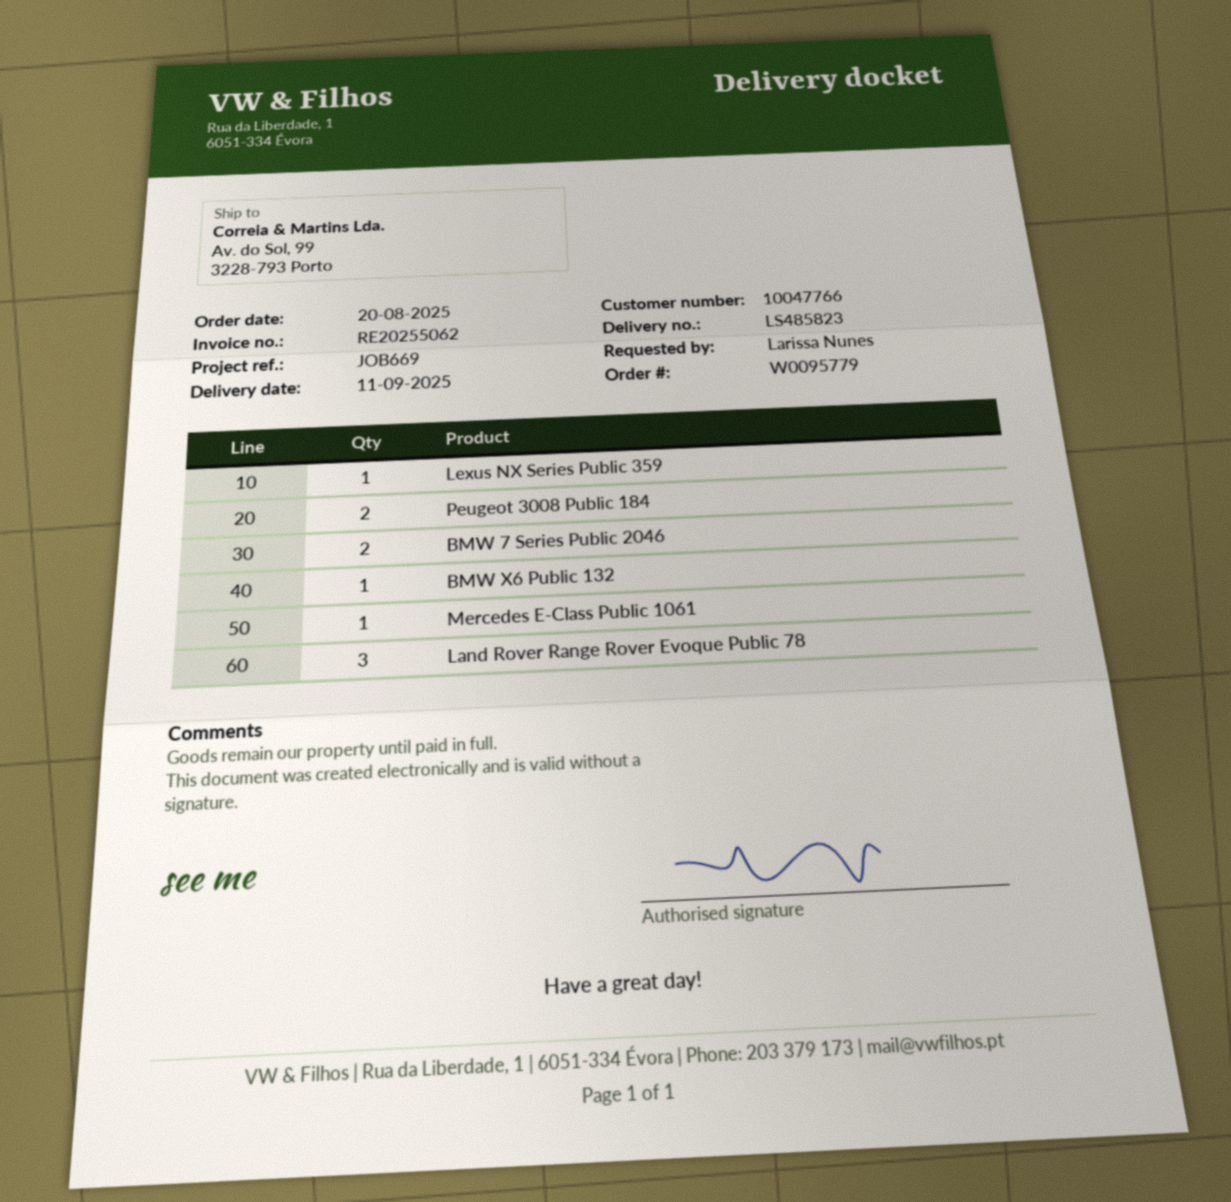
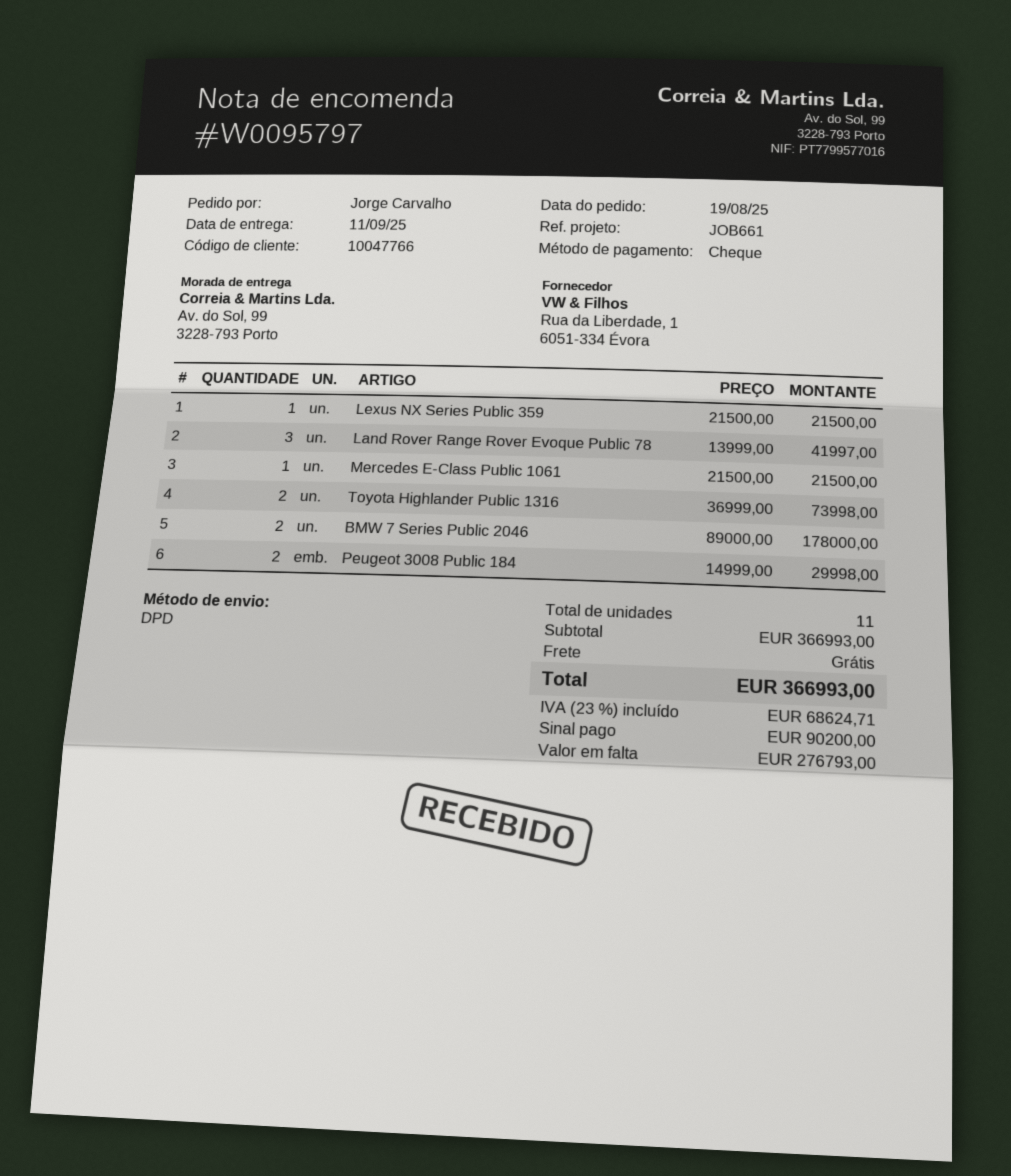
order number: W0095779 -> W0095797
order date: 2025-08-20 -> 2025-08-19
reference: JOB669 -> JOB661
ordered by: Larissa Nunes -> Jorge Carvalho
BMW X6 Public 132: 1 -> none
Toyota Highlander Public 1316: none -> 2

